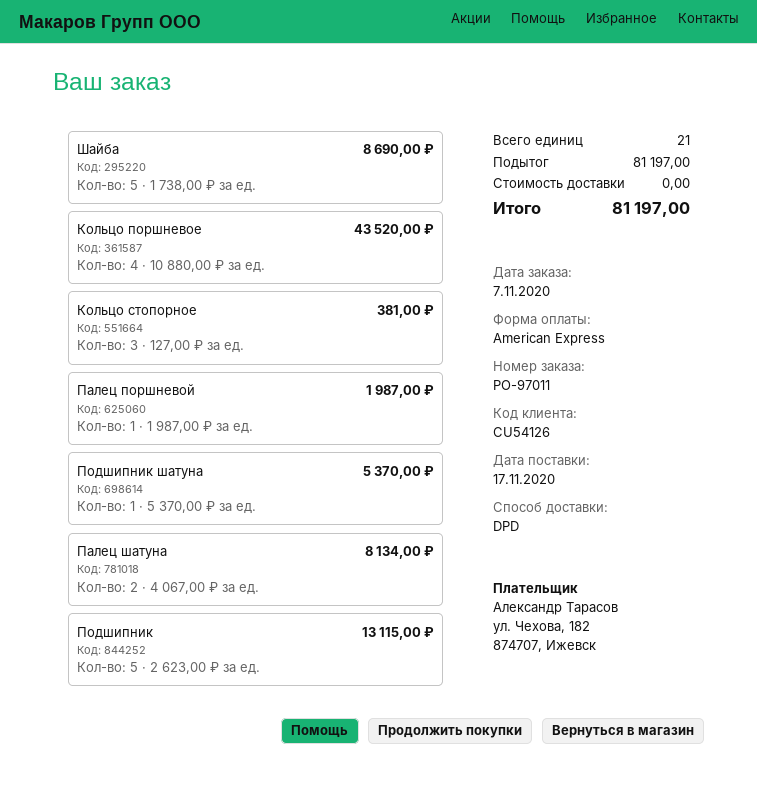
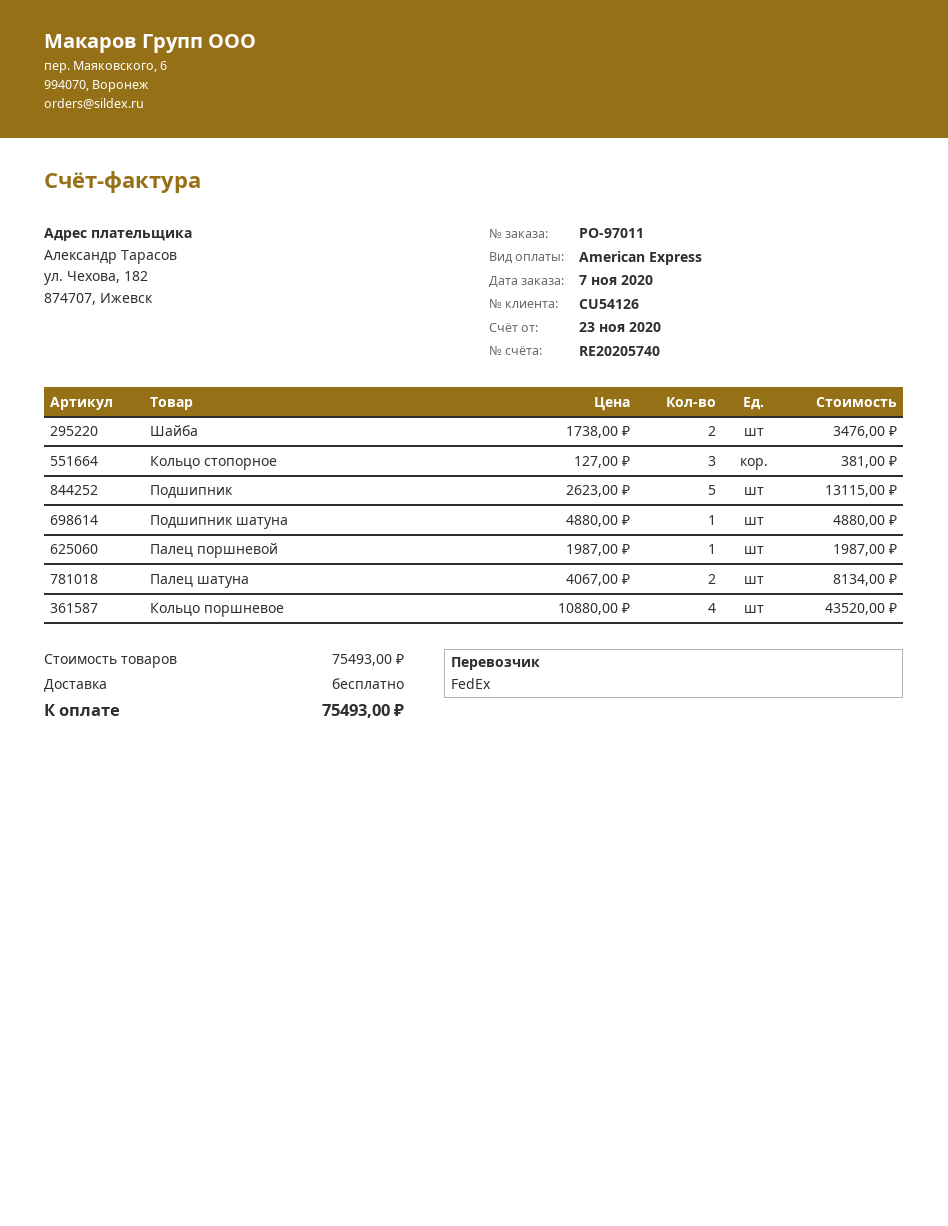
shipping method: DPD -> FedEx
Шайба: 5 x 1738.00 = 8690.00 -> 2 x 1738.00 = 3476.00
Подшипник шатуна: 1 x 5370.00 = 5370.00 -> 1 x 4880.00 = 4880.00
subtotal: 81197.00 -> 75493.00
total: 81197.00 -> 75493.00

